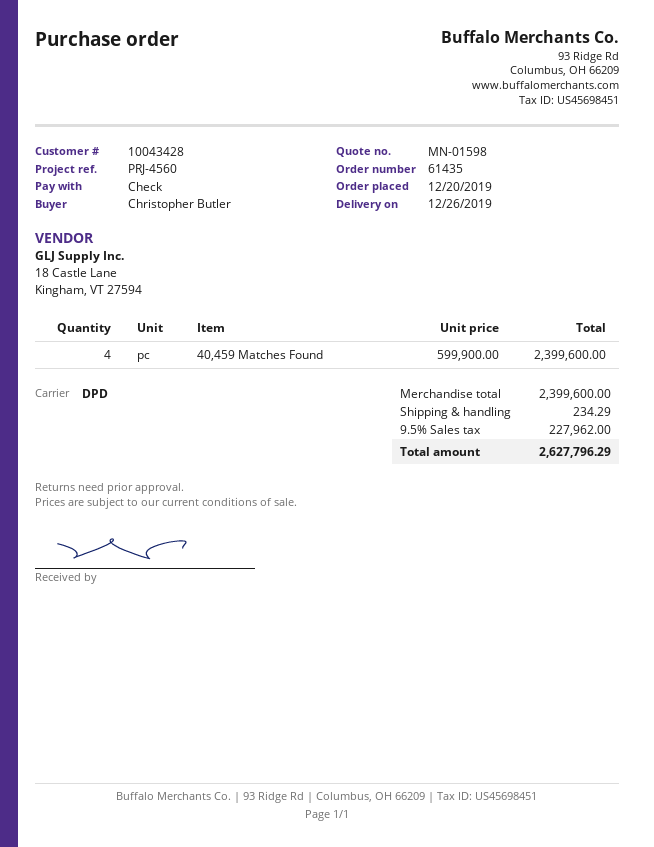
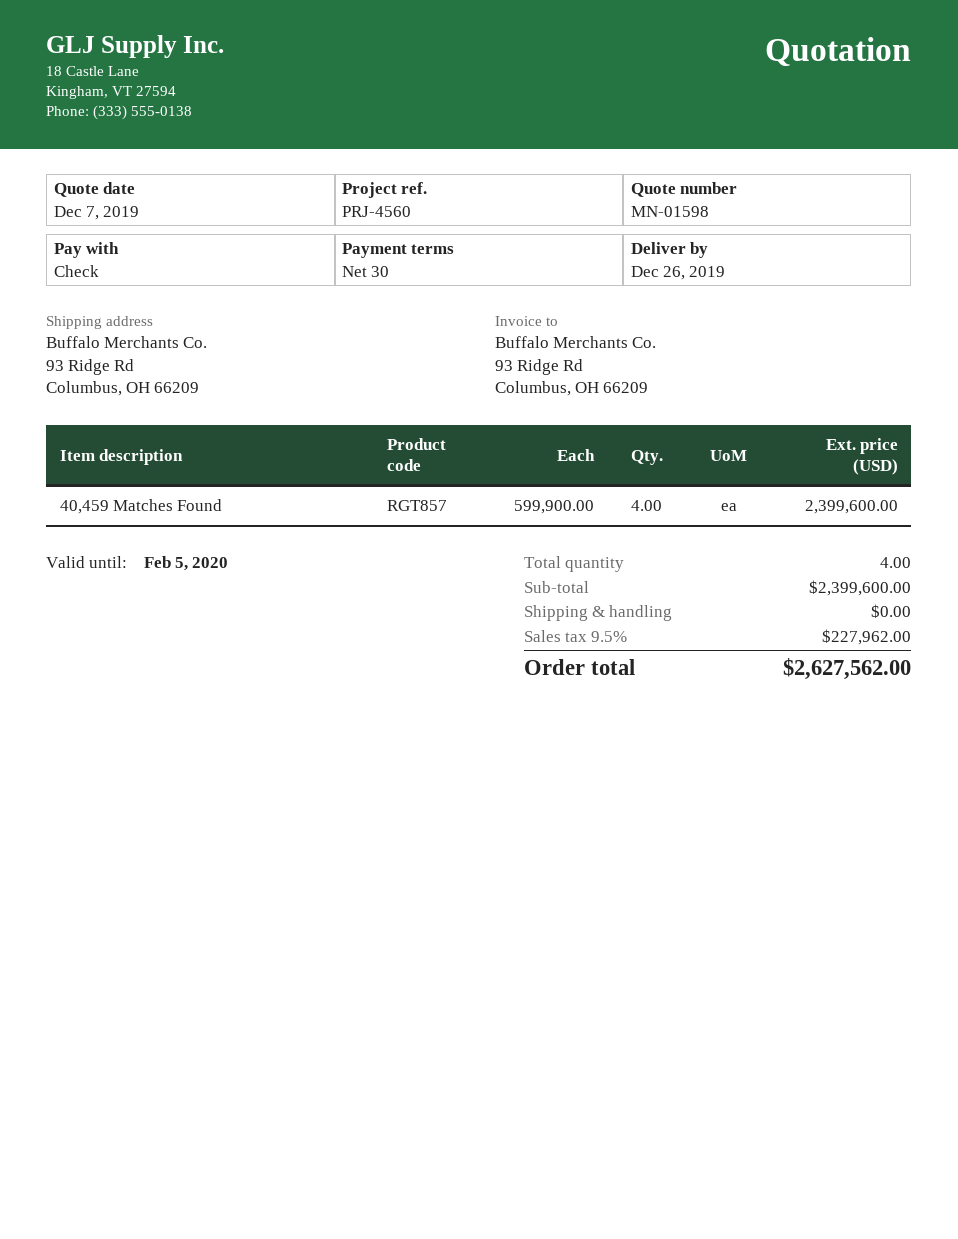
shipping: 234.29 -> 0.00
total: 2627796.29 -> 2627562.00

